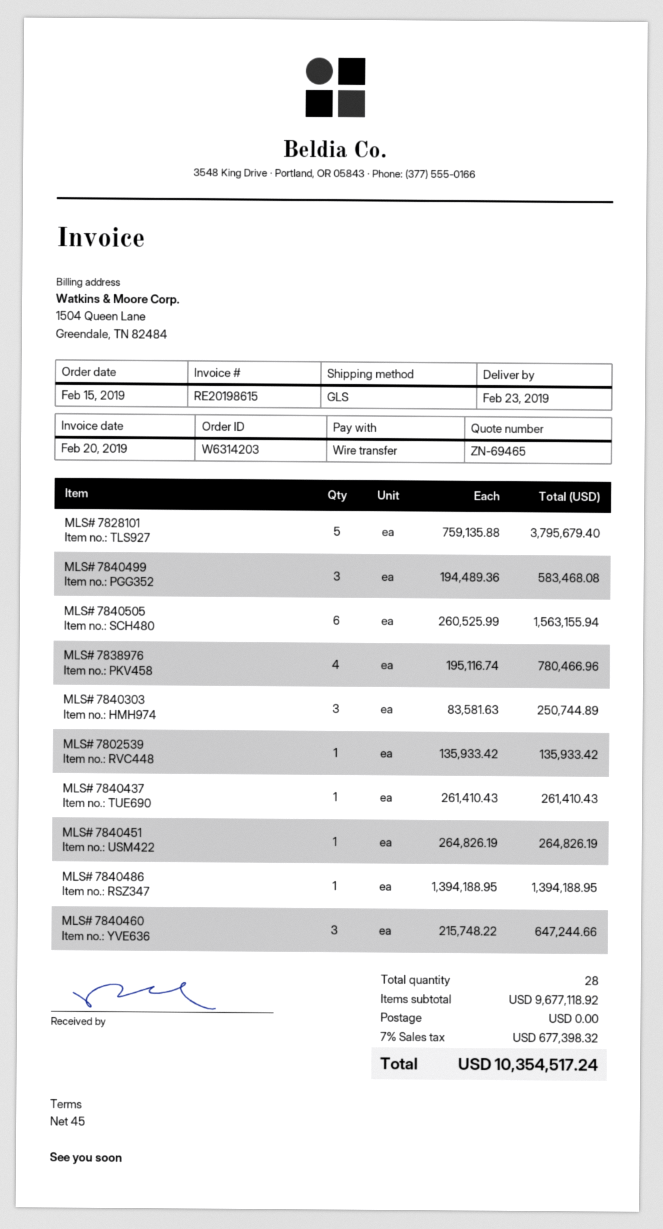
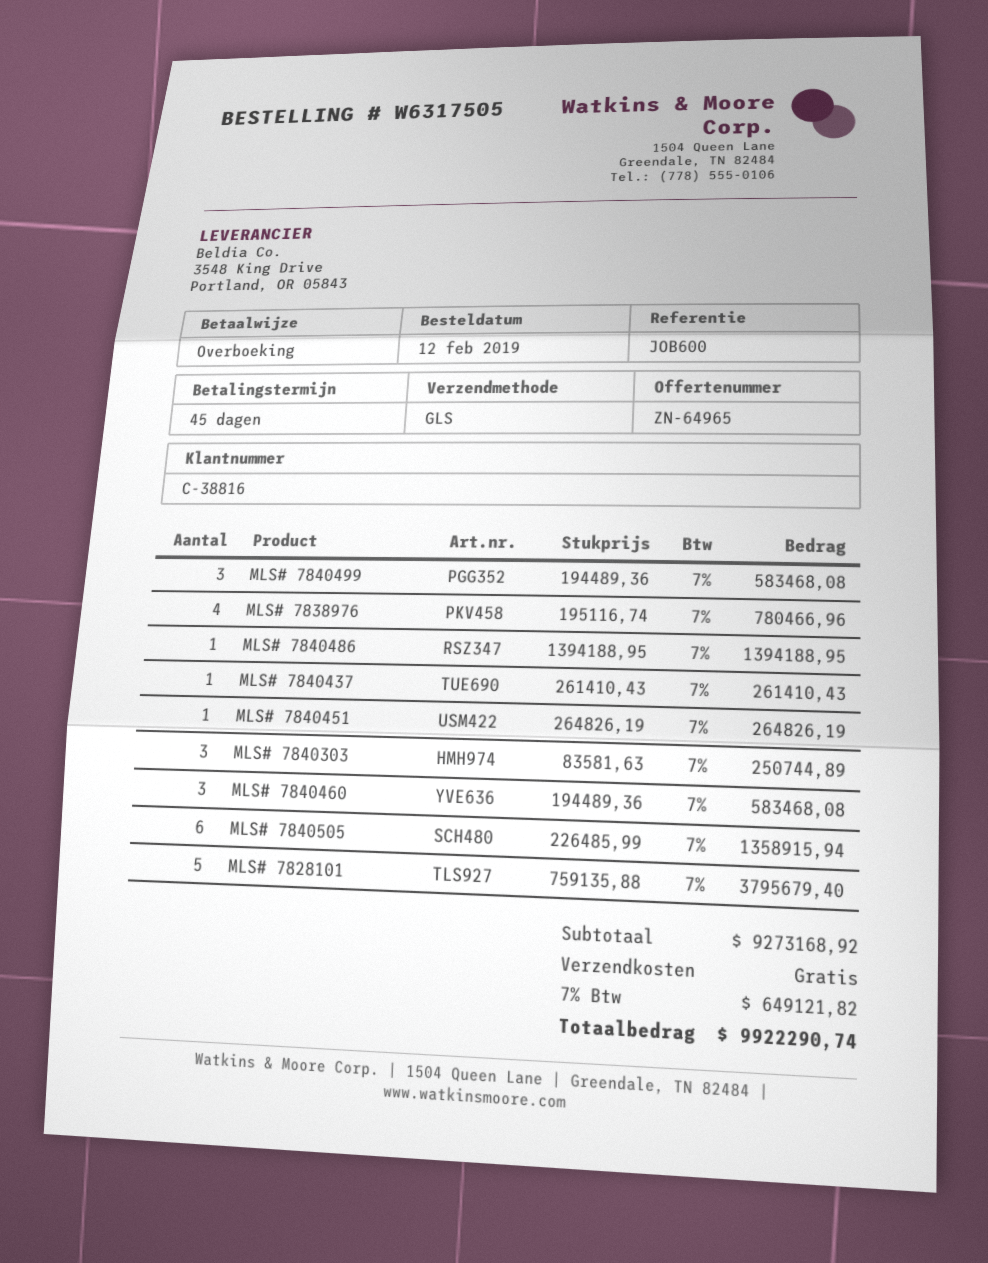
quote number: ZN-69465 -> ZN-64965
order number: W6314203 -> W6317505
order date: 2019-02-15 -> 2019-02-12
MLS# 7840505: 6 x 260525.99 = 1563155.94 -> 6 x 226485.99 = 1358915.94
MLS# 7802539: 1 x 135933.42 = 135933.42 -> none
MLS# 7840460: 3 x 215748.22 = 647244.66 -> 3 x 194489.36 = 583468.08
subtotal: 9677118.92 -> 9273168.92
tax: 7% = 677398.32 -> 7% = 649121.82
total: 10354517.24 -> 9922290.74

